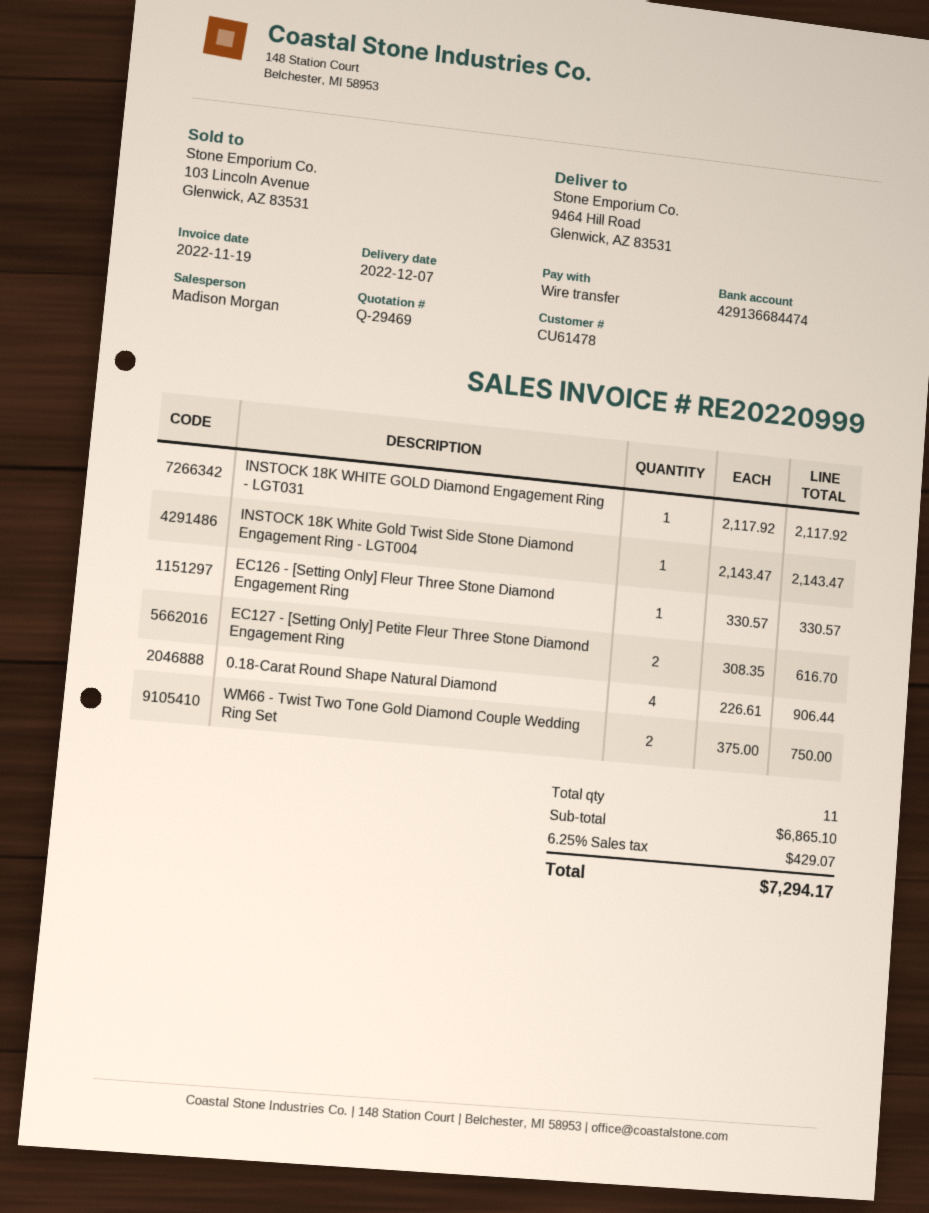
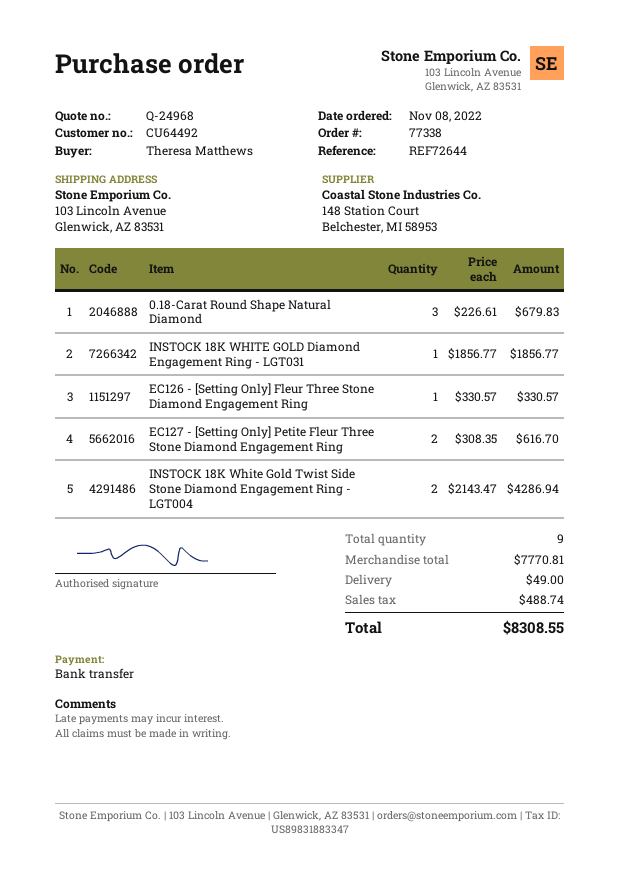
quote number: Q-29469 -> Q-24968
customer number: CU61478 -> CU64492
ship to: 9464 Hill Road, Glenwick, AZ 83531 -> 103 Lincoln Avenue, Glenwick, AZ 83531
INSTOCK 18K WHITE GOLD Diamond Engagement Ring - LGT031: 1 x 2117.92 = 2117.92 -> 1 x 1856.77 = 1856.77
INSTOCK 18K White Gold Twist Side Stone Diamond Engagement Ring - LGT004: 1 x 2143.47 = 2143.47 -> 2 x 2143.47 = 4286.94
0.18-Carat Round Shape Natural Diamond: 4 x 226.61 = 906.44 -> 3 x 226.61 = 679.83
WM66 - Twist Two Tone Gold Diamond Couple Wedding Ring Set: 2 x 375.00 = 750.00 -> none
total quantity: 11 -> 9
subtotal: 6865.10 -> 7770.81
shipping: none -> 49.00
tax: 429.07 -> 488.74
total: 7294.17 -> 8308.55

